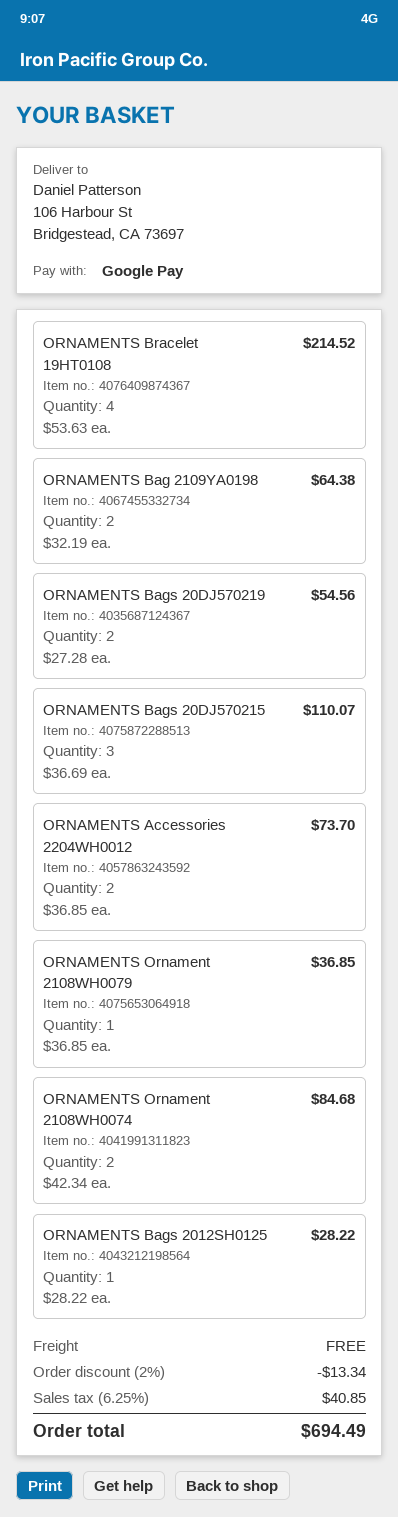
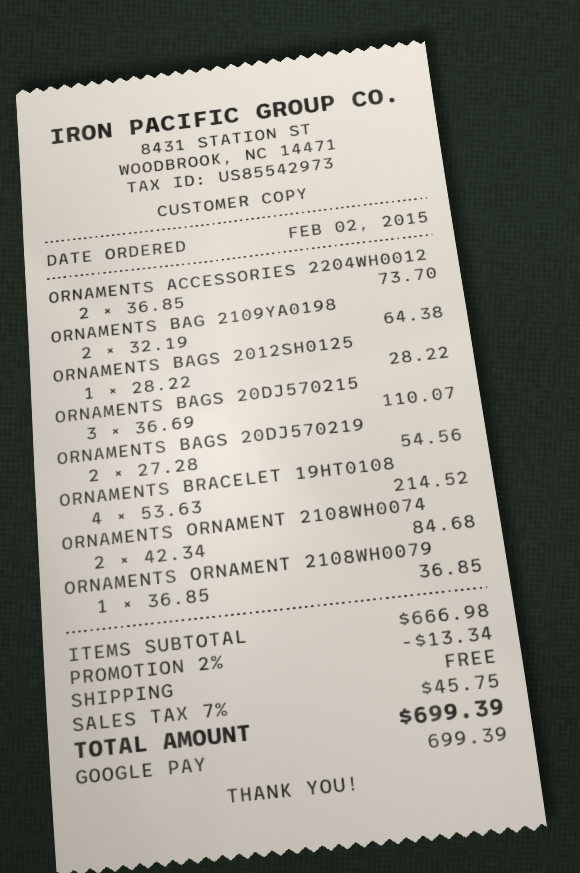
tax: 6.25% = 40.85 -> 7% = 45.75
total: 694.49 -> 699.39

